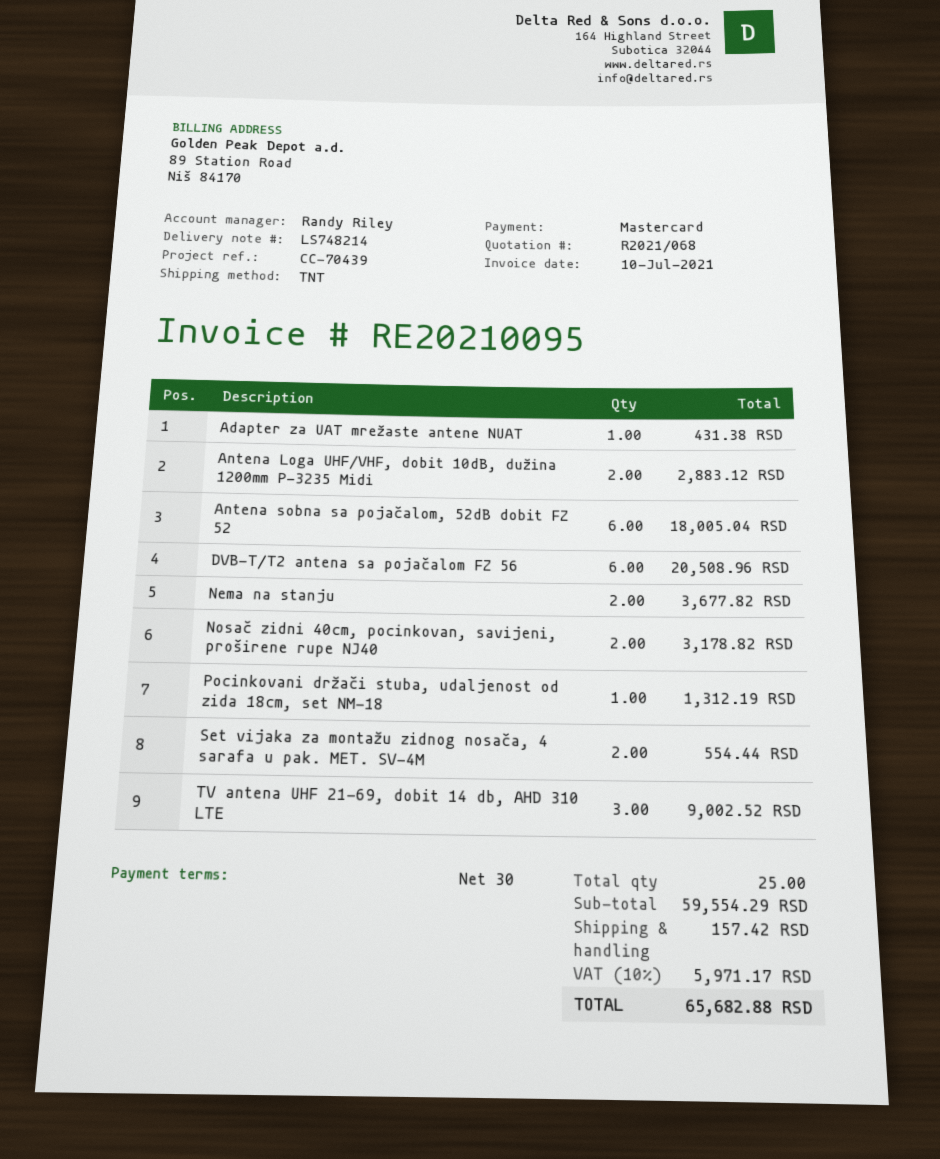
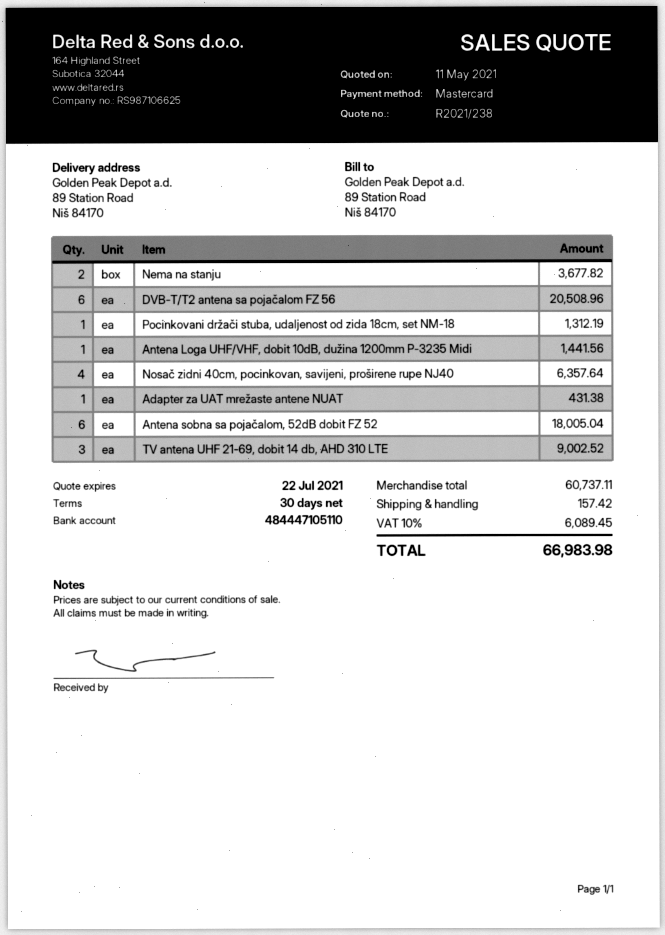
quote number: R2021/068 -> R2021/238
Antena Loga UHF/VHF, dobit 10dB, dužina 1200mm P-3235 Midi: 2 for 2883.12 -> 1 for 1441.56
Nosač zidni 40cm, pocinkovan, savijeni, proširene rupe NJ40: 2 for 3178.82 -> 4 for 6357.64
Set vijaka za montažu zidnog nosača, 4 sarafa u pak. MET. SV-4M: 2 for 554.44 -> none
subtotal: 59554.29 -> 60737.11
tax: 10% = 5971.17 -> 10% = 6089.45
total: 65682.88 -> 66983.98

